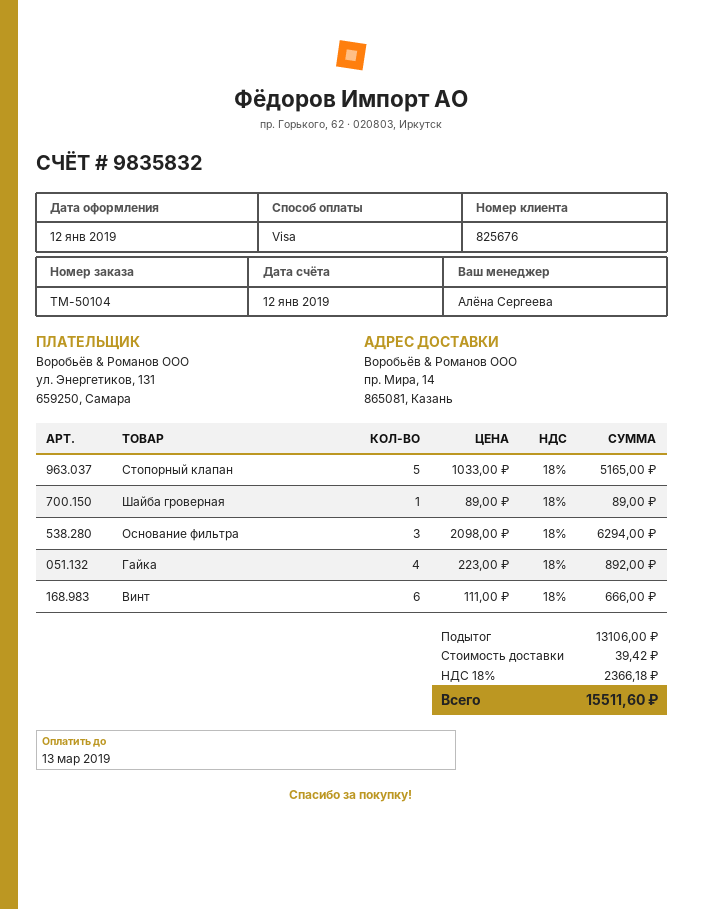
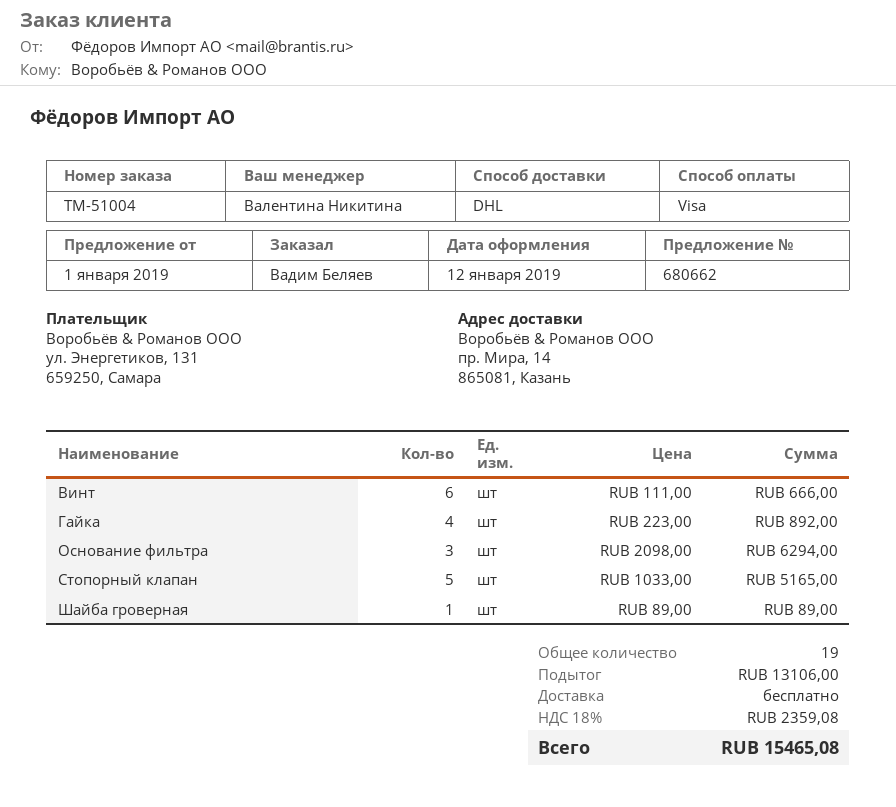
order number: TM-50104 -> TM-51004
sales rep: Алёна Сергеева -> Валентина Никитина
shipping: 39.42 -> 0.00
tax: 18% = 2366.18 -> 18% = 2359.08
total: 15511.60 -> 15465.08

